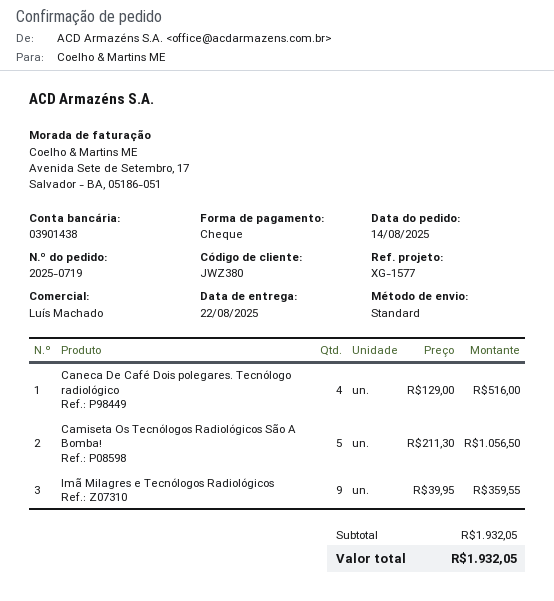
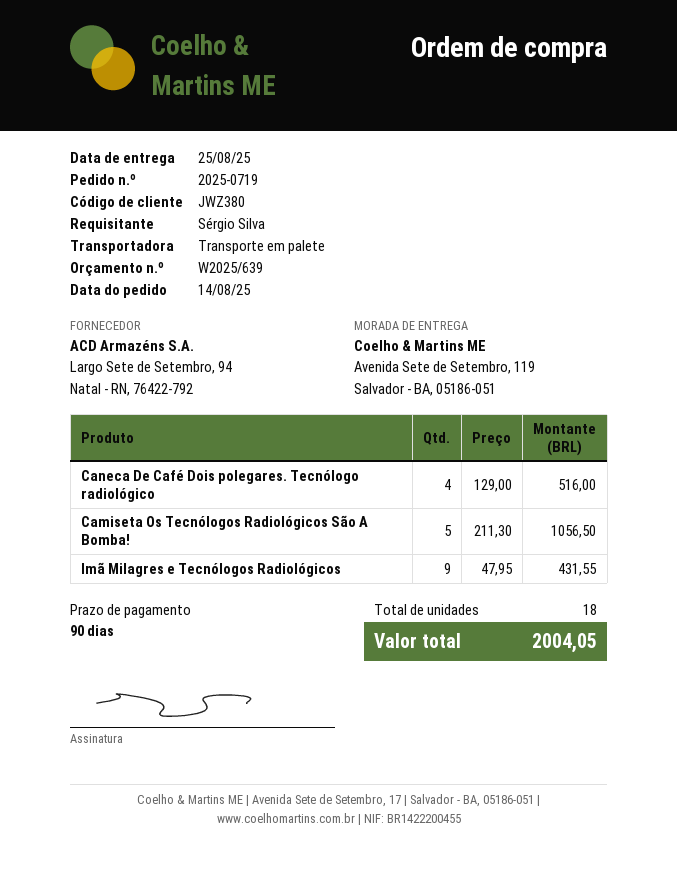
delivery date: 2025-08-22 -> 2025-08-25
shipping method: standard -> pallet freight
Imã Milagres e Tecnólogos Radiológicos: 9 x 39.95 = 359.55 -> 9 x 47.95 = 431.55
total: 1932.05 -> 2004.05

